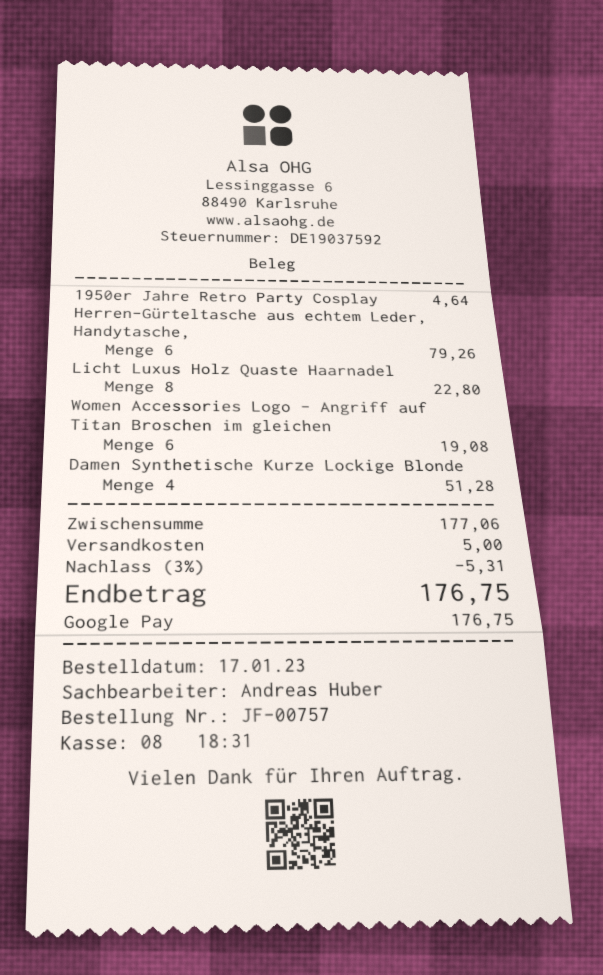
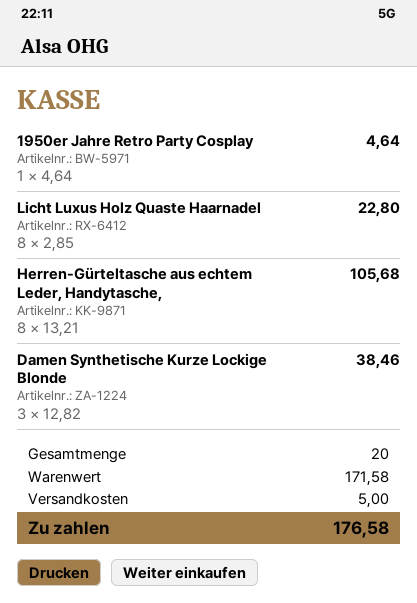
Herren-Gürteltasche aus echtem Leder, Handytasche,: 6 for 79.26 -> 8 for 105.68
Women Accessories Logo - Angriff auf Titan Broschen im gleichen: 6 for 19.08 -> none
Damen Synthetische Kurze Lockige Blonde: 4 for 51.28 -> 3 for 38.46
subtotal: 177.06 -> 171.58
discount: 3% = 5.31 -> none
total: 176.75 -> 176.58

